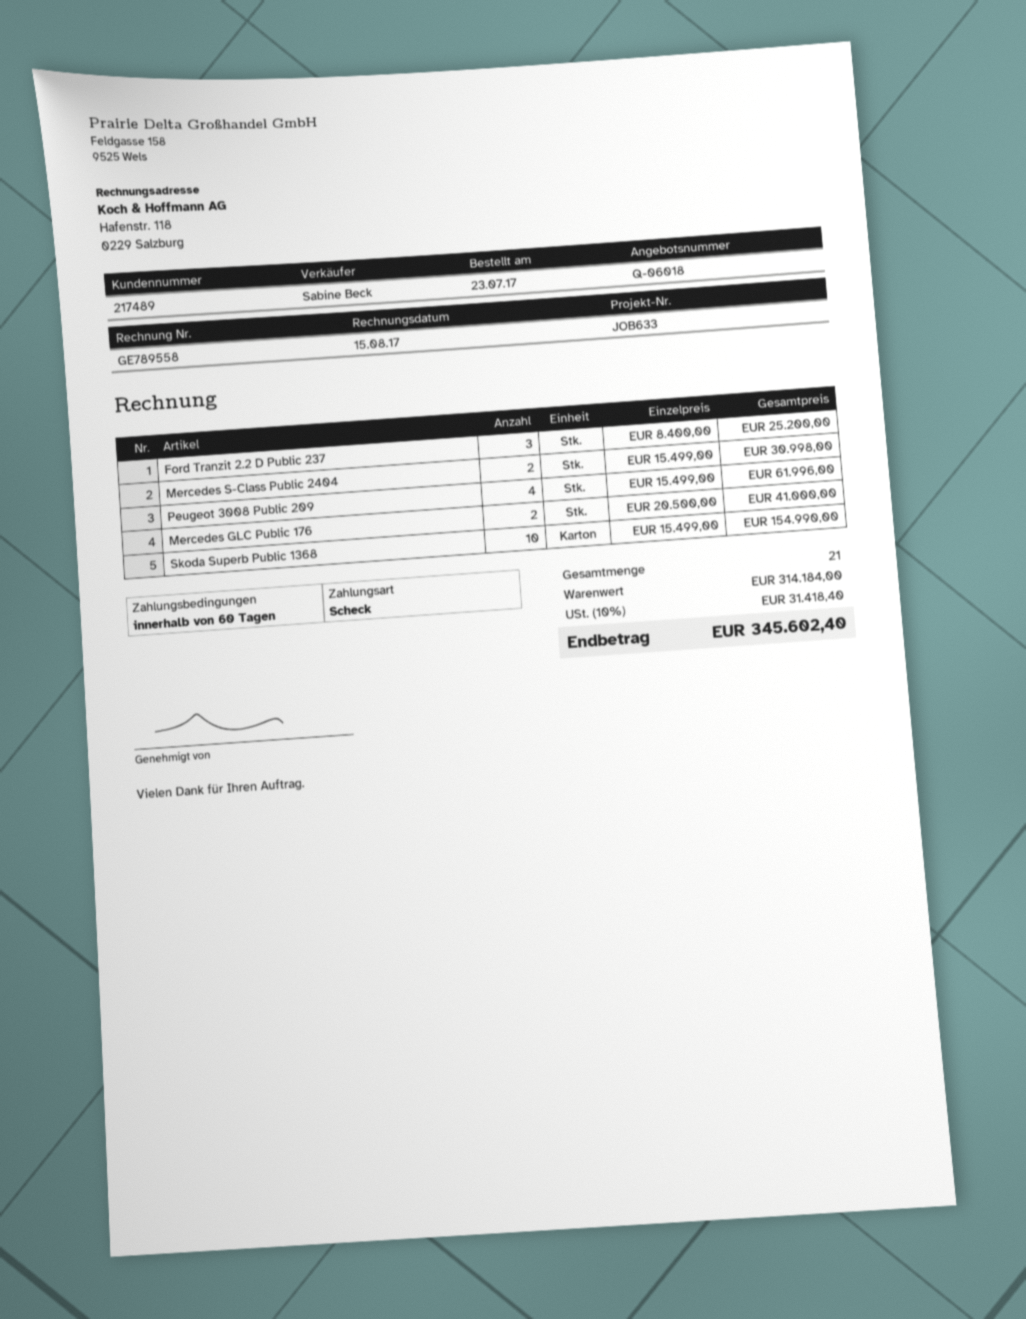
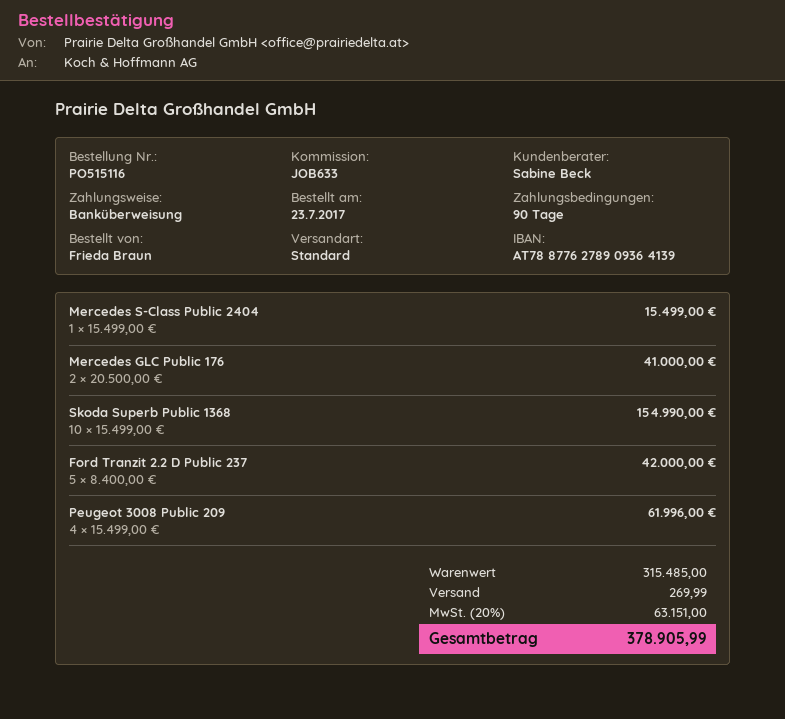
payment terms: 60 days -> 90 days
payment method: cheque -> bank transfer
Ford Tranzit 2.2 D Public 237: 3 x 8400.00 = 25200.00 -> 5 x 8400.00 = 42000.00
Mercedes S-Class Public 2404: 2 x 15499.00 = 30998.00 -> 1 x 15499.00 = 15499.00
subtotal: 314184.00 -> 315485.00
shipping: none -> 269.99
tax: 10% = 31418.40 -> 20% = 63151.00
total: 345602.40 -> 378905.99

